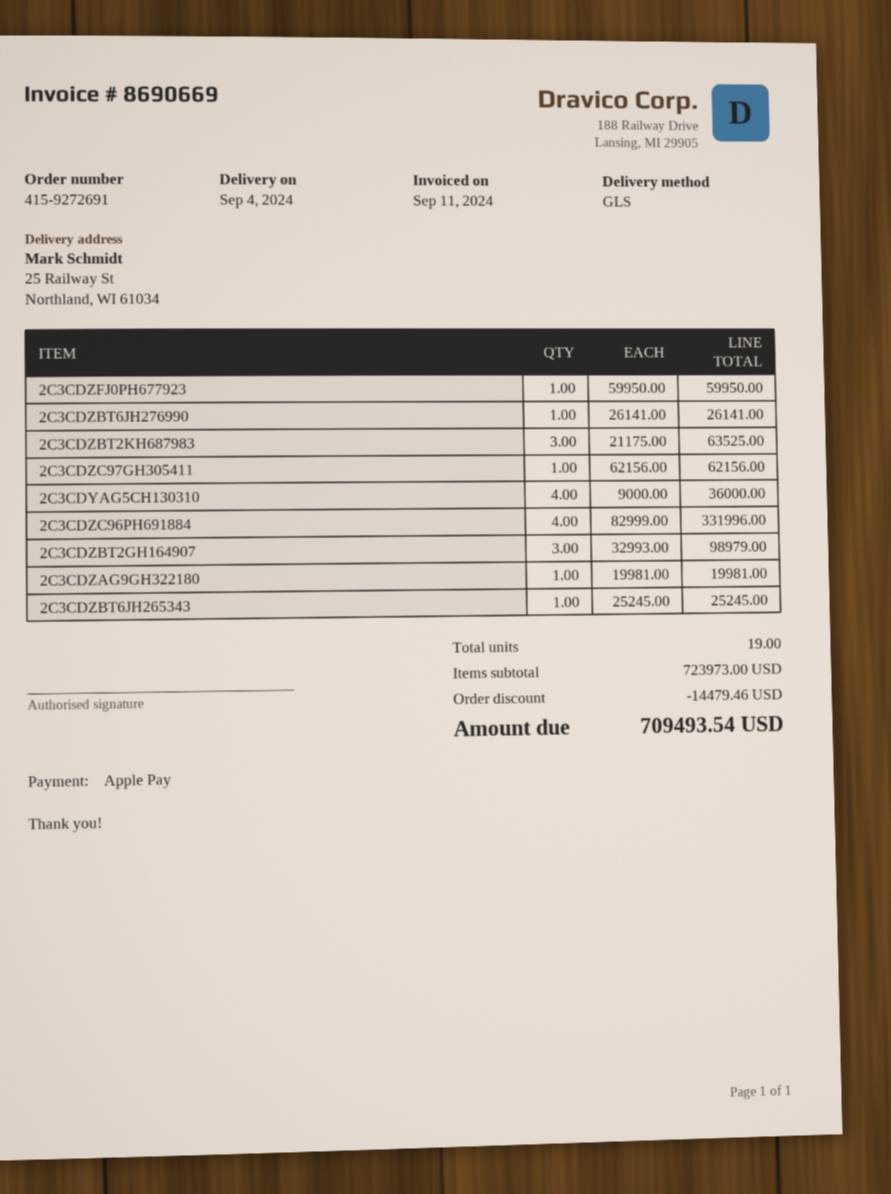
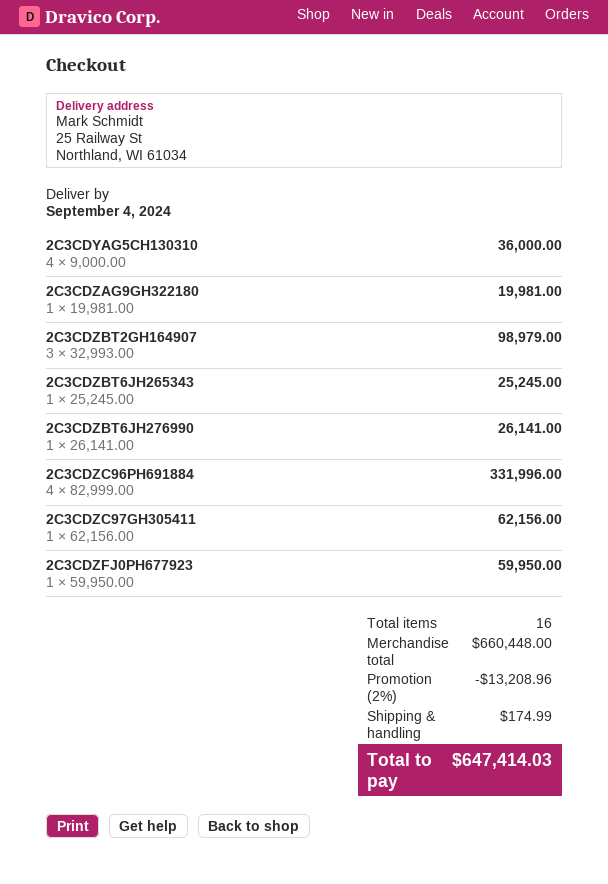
2C3CDZBT2KH687983: 3 x 21175.00 = 63525.00 -> none
total quantity: 19 -> 16
subtotal: 723973.00 -> 660448.00
discount: 14479.46 -> 13208.96
shipping: none -> 174.99
total: 709493.54 -> 647414.03

